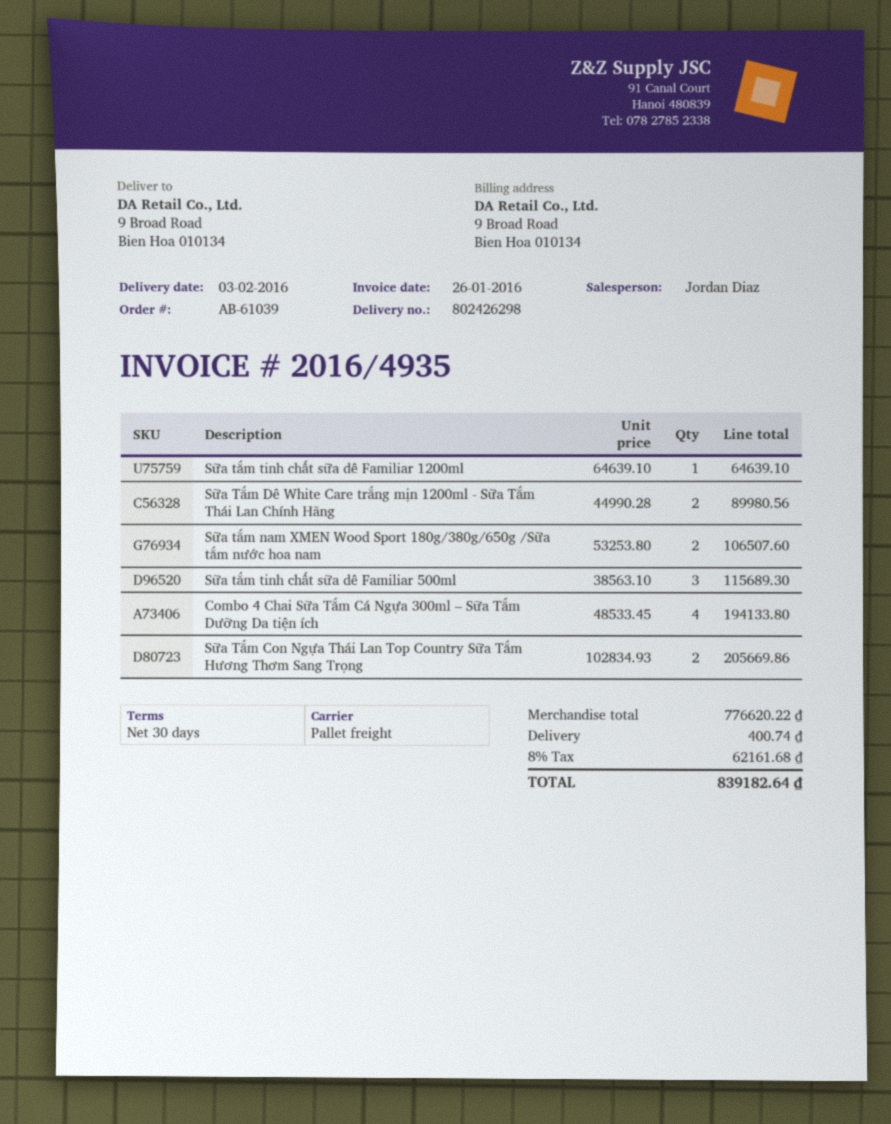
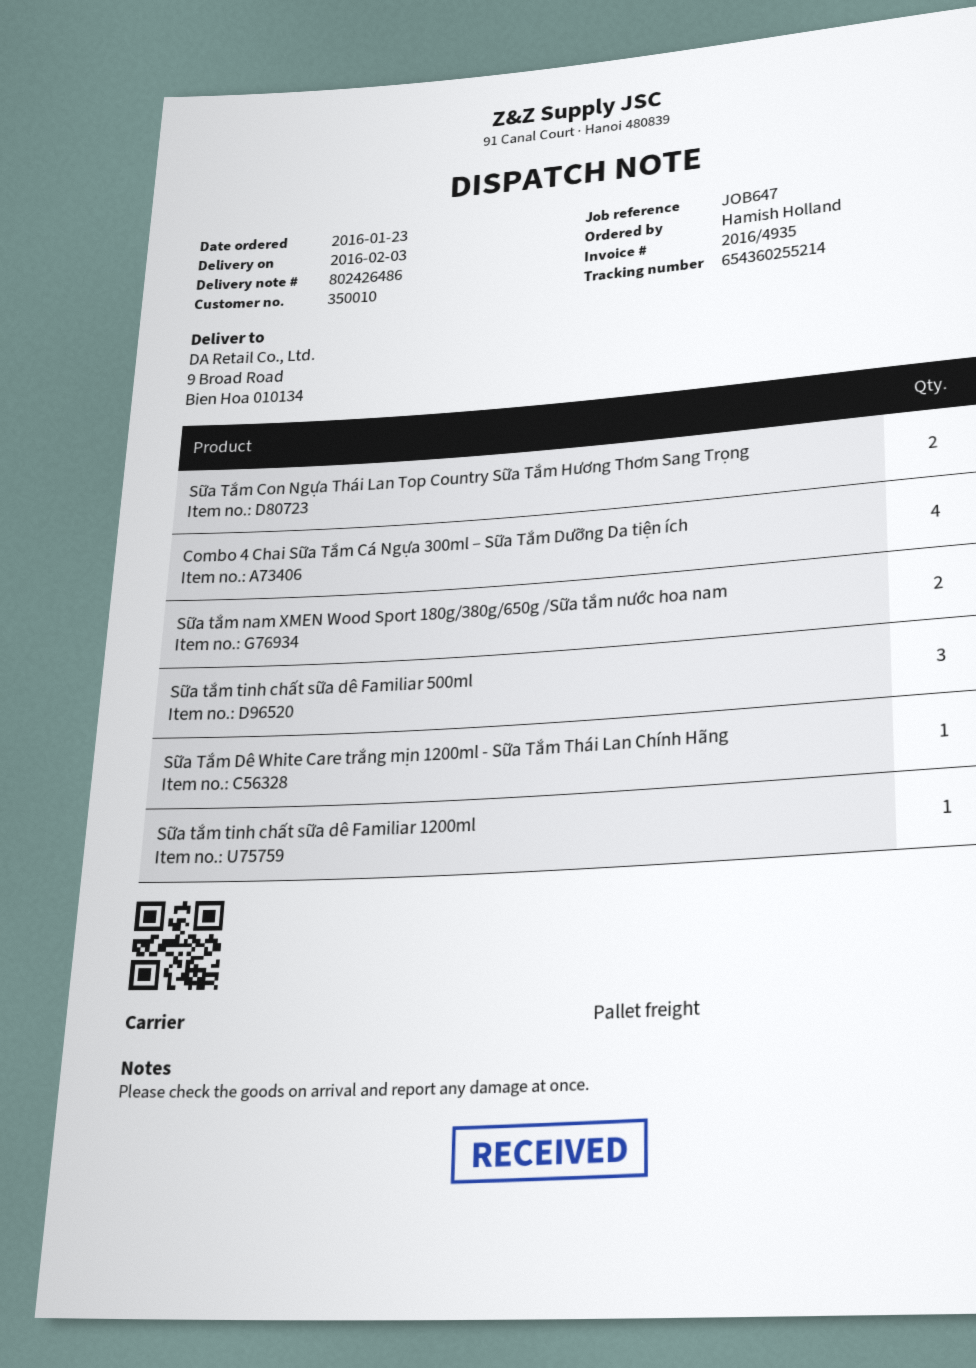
delivery note number: 802426298 -> 802426486
Sữa Tắm Dê White Care trắng mịn 1200ml - Sữa Tắm Thái Lan Chính Hãng: 2 -> 1

